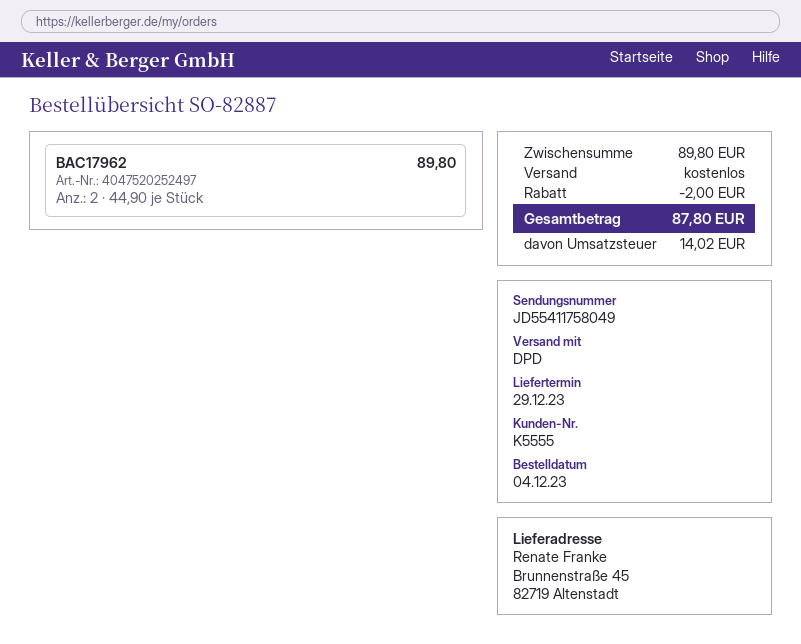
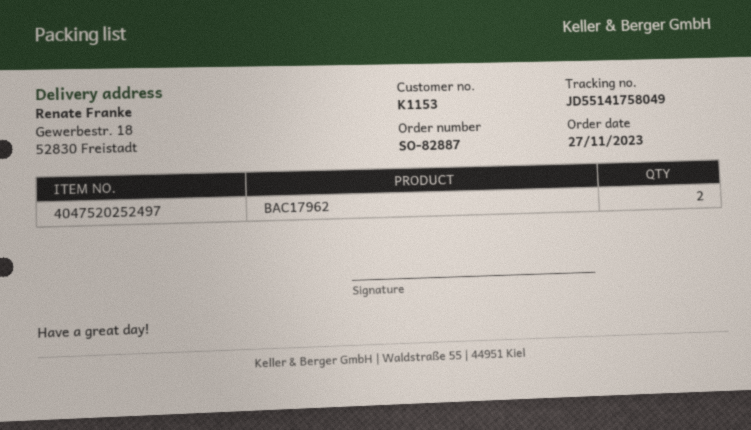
order date: 2023-12-04 -> 2023-11-27
customer number: K5555 -> K1153
tracking number: JD55411758049 -> JD55141758049
ship to: Brunnenstraße 45, 82719 Altenstadt -> Gewerbestr. 18, 52830 Freistadt

